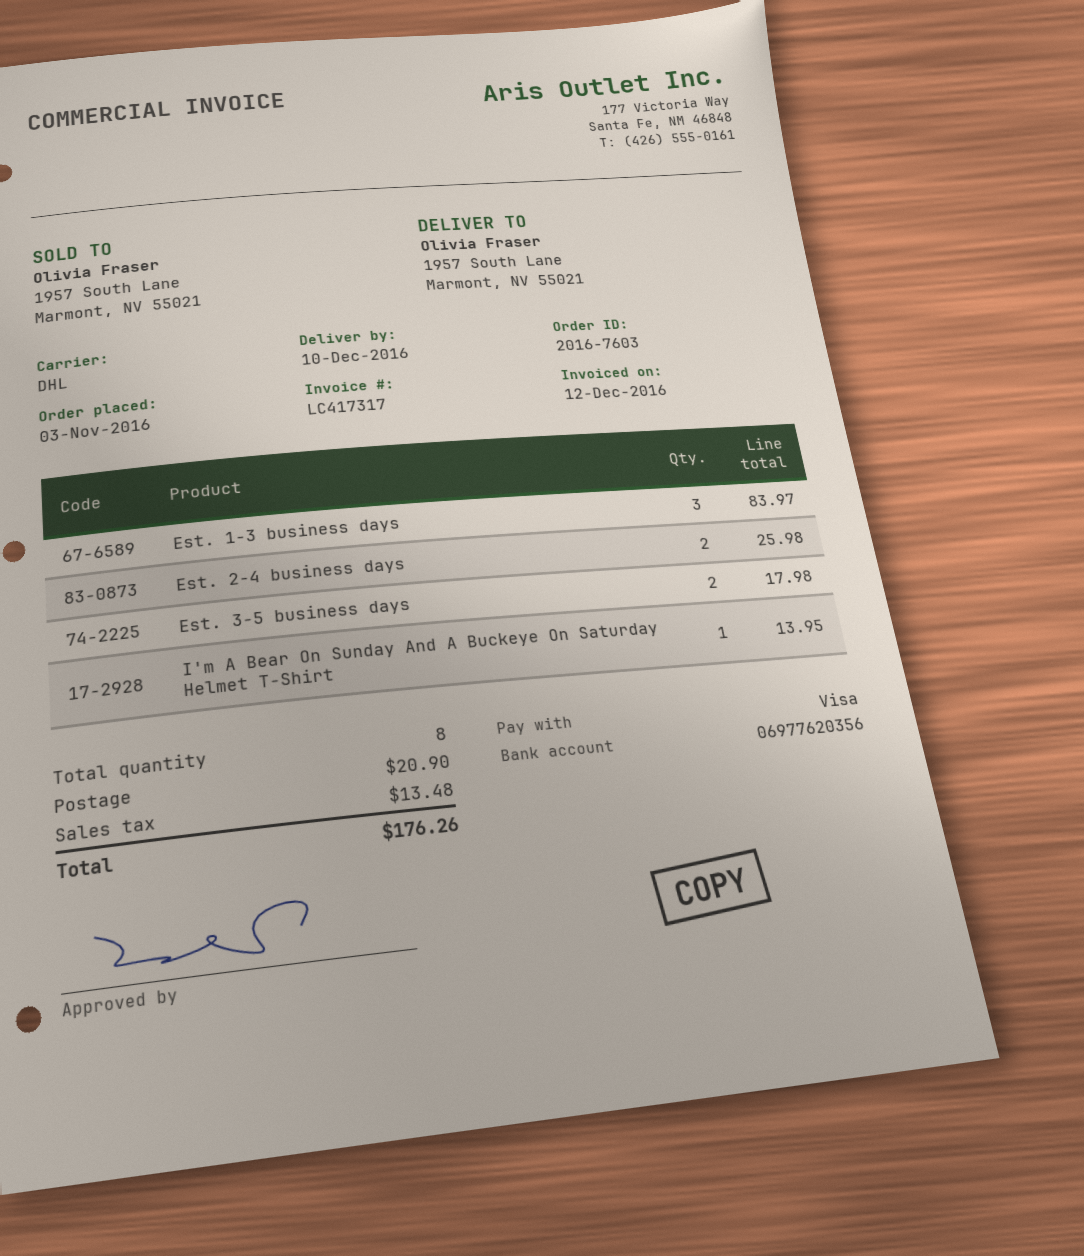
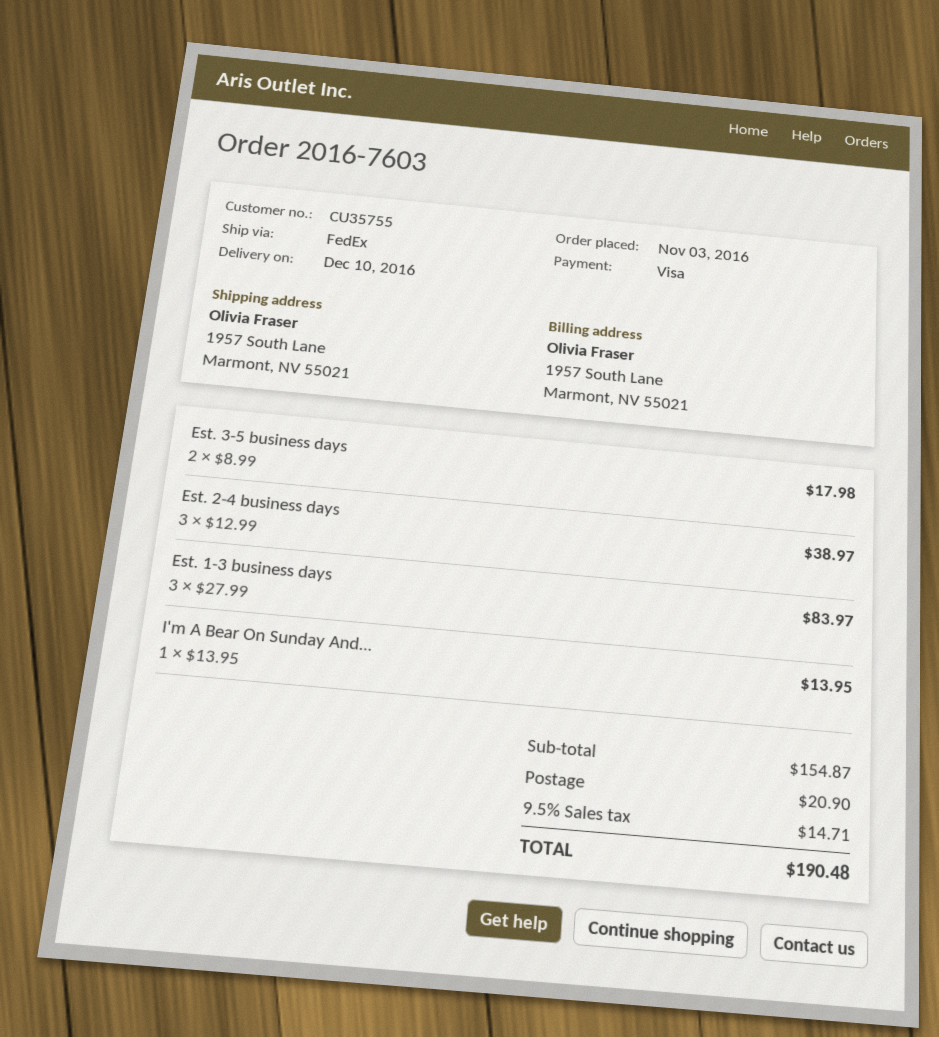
shipping method: DHL -> FedEx
Est. 2-4 business days: 2 for 25.98 -> 3 for 38.97
tax: 13.48 -> 14.71
total: 176.26 -> 190.48

